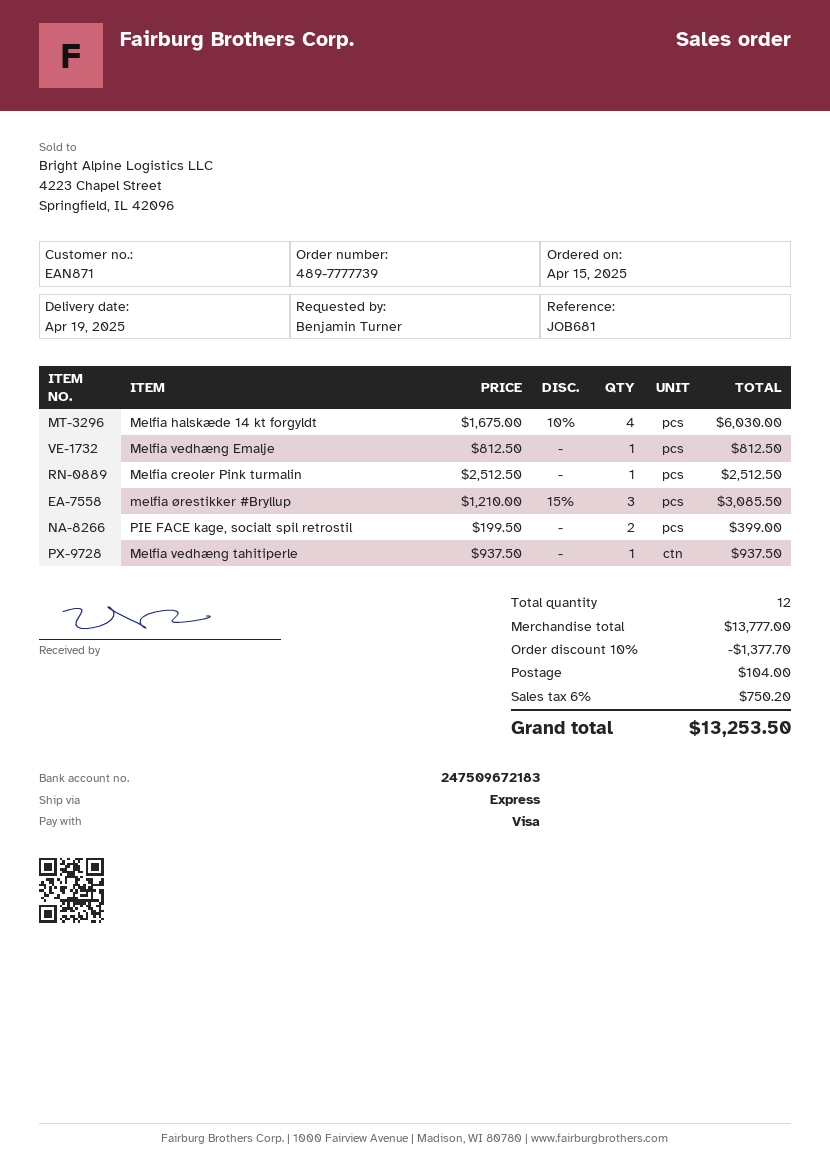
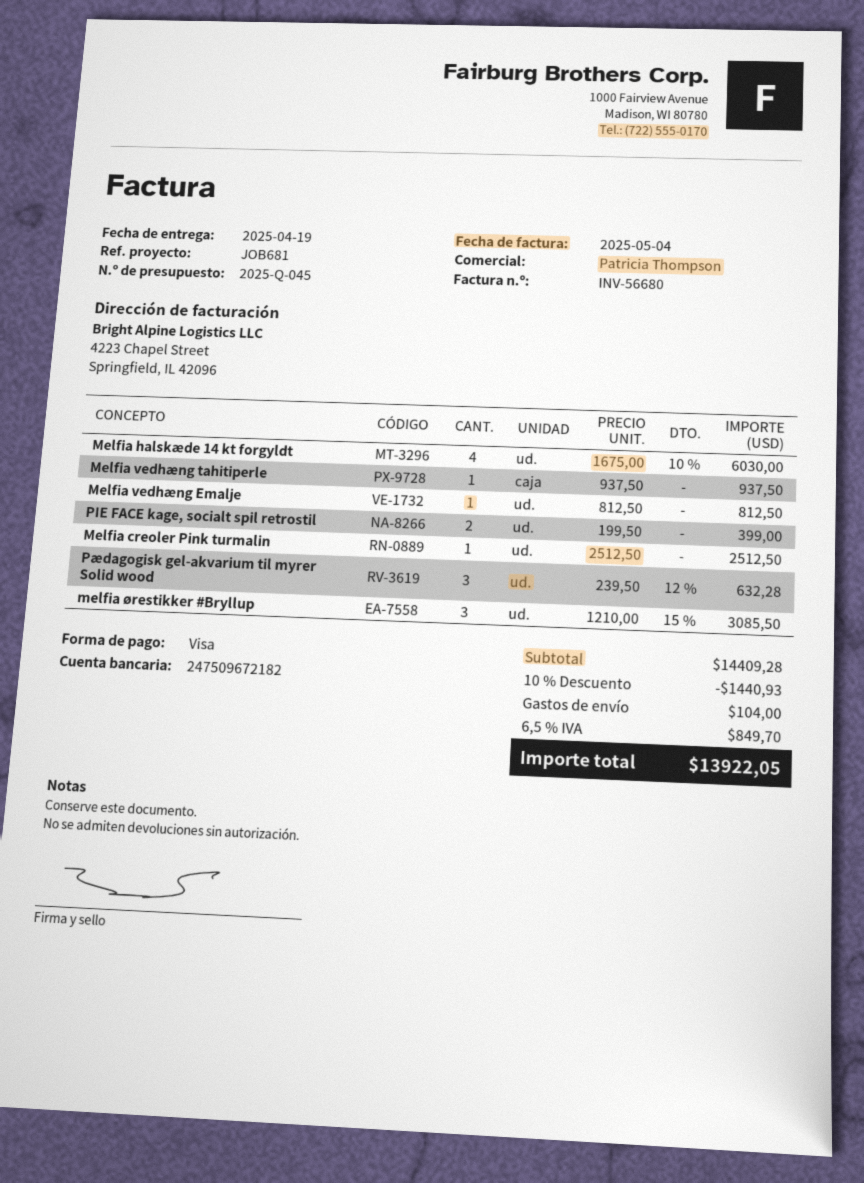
bank account: 247509672183 -> 247509672182
Pædagogisk gel-akvarium til myrer Solid wood: none -> 3 x 239.50 - 12% = 632.28
subtotal: 13777.00 -> 14409.28
discount: 10% = 1377.70 -> 10% = 1440.93
tax: 6% = 750.20 -> 6.5% = 849.70
total: 13253.50 -> 13922.05

